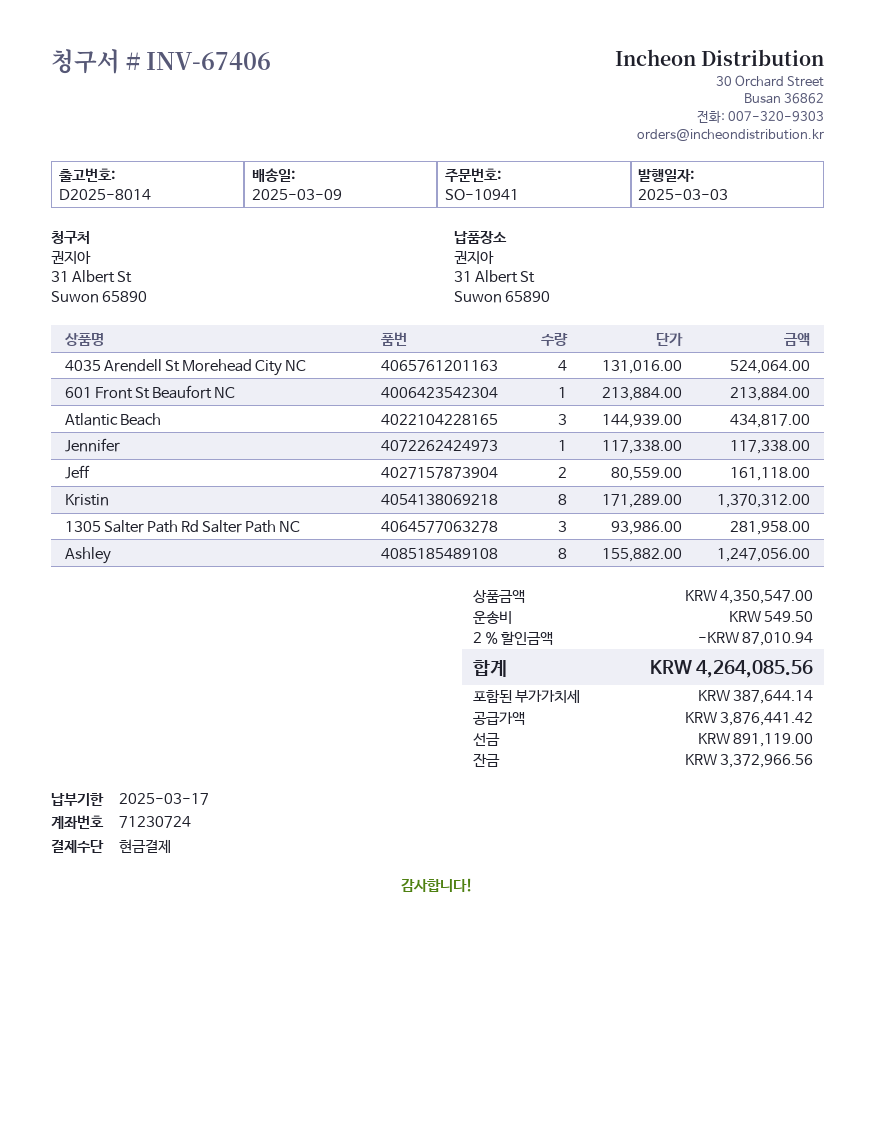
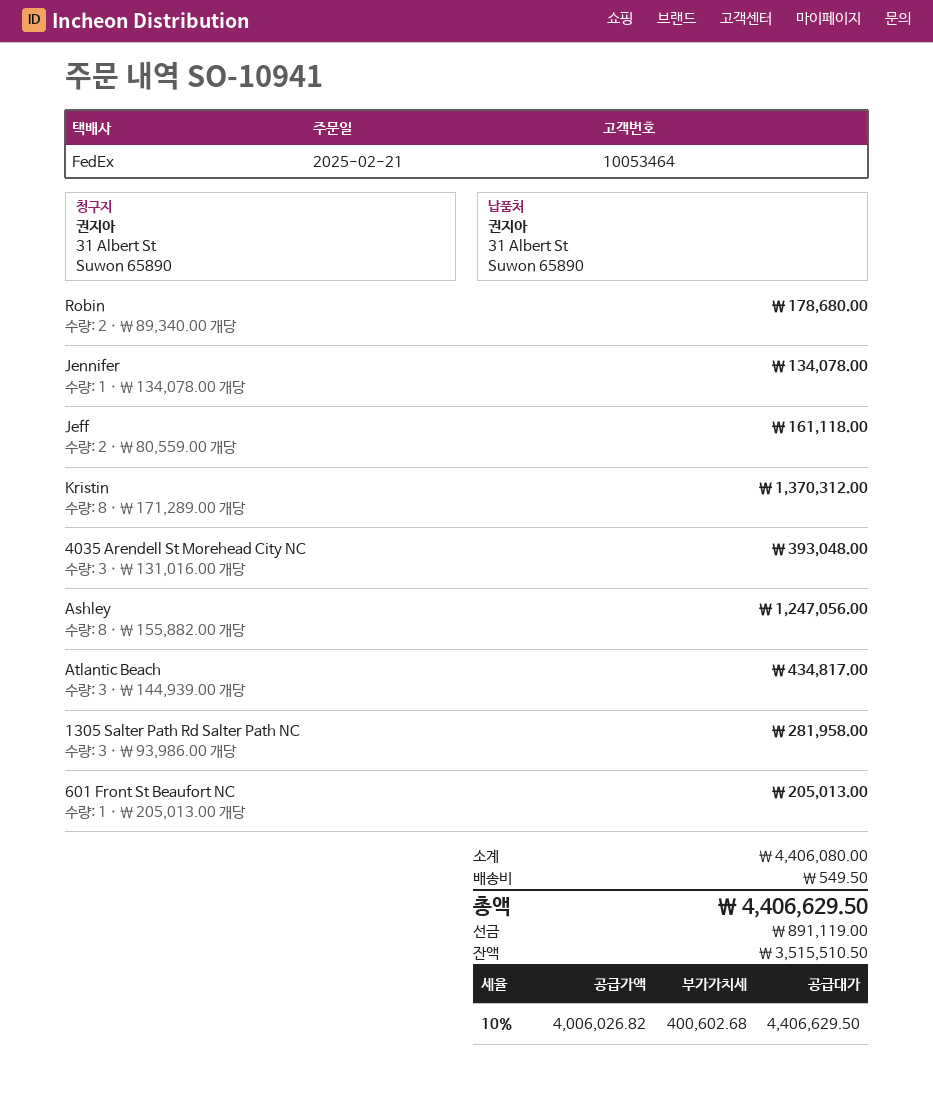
4035 Arendell St Morehead City NC: 4 x 131016.00 = 524064.00 -> 3 x 131016.00 = 393048.00
601 Front St Beaufort NC: 1 x 213884.00 = 213884.00 -> 1 x 205013.00 = 205013.00
Jennifer: 1 x 117338.00 = 117338.00 -> 1 x 134078.00 = 134078.00
Robin: none -> 2 x 89340.00 = 178680.00
subtotal: 4350547.00 -> 4406080.00
discount: 2% = 87010.94 -> none
net: 3876441.42 -> 4006026.82
tax: 387644.14 -> 400602.68
total: 4264085.56 -> 4406629.50
balance: 3372966.56 -> 3515510.50

